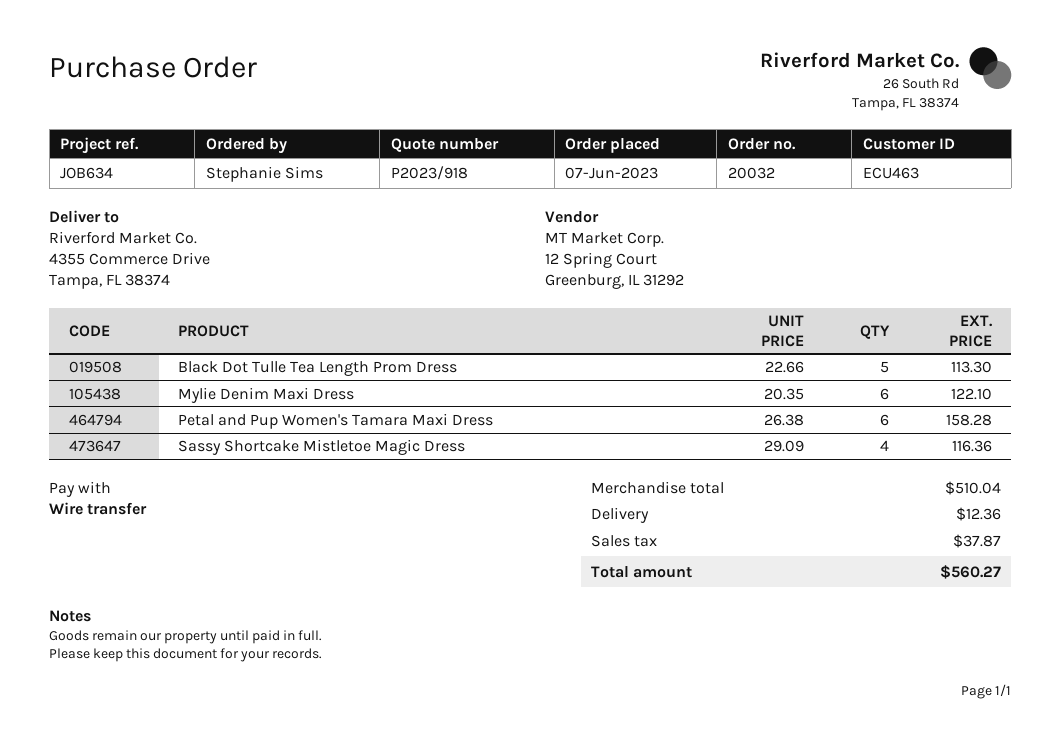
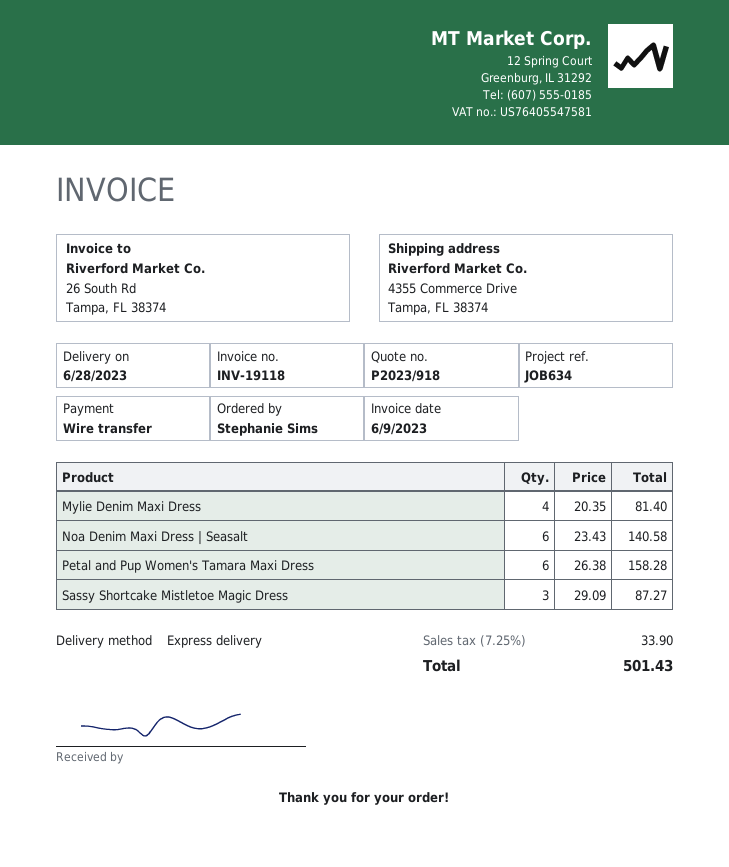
Black Dot Tulle Tea Length Prom Dress: 5 x 22.66 = 113.30 -> none
Mylie Denim Maxi Dress: 6 x 20.35 = 122.10 -> 4 x 20.35 = 81.40
Sassy Shortcake Mistletoe Magic Dress: 4 x 29.09 = 116.36 -> 3 x 29.09 = 87.27
Noa Denim Maxi Dress | Seasalt: none -> 6 x 23.43 = 140.58
shipping: 12.36 -> none
tax: 37.87 -> 33.90
total: 560.27 -> 501.43

